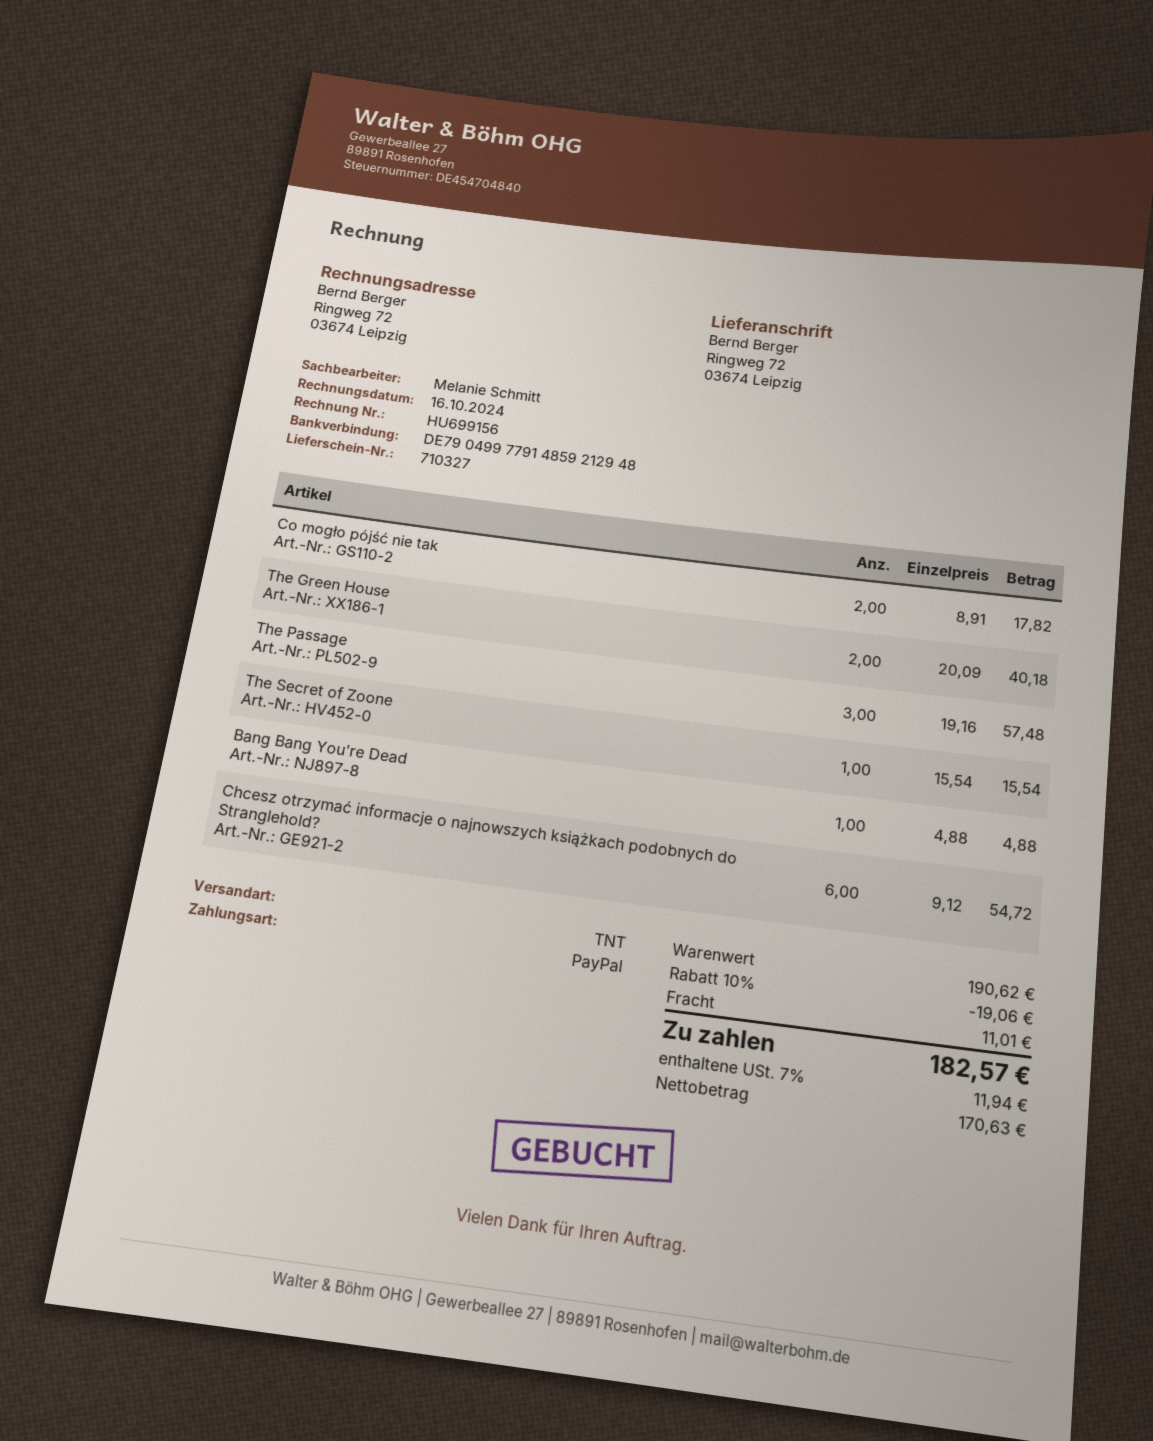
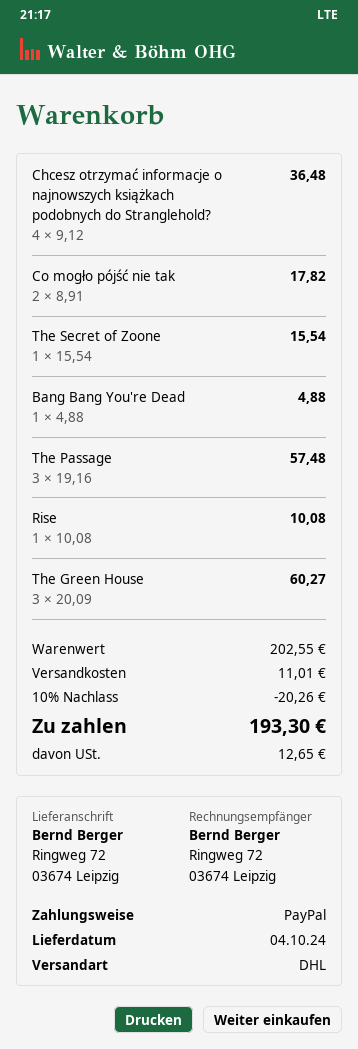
shipping method: TNT -> DHL
The Green House: 2 x 20.09 = 40.18 -> 3 x 20.09 = 60.27
Chcesz otrzymać informacje o najnowszych książkach podobnych do Stranglehold?: 6 x 9.12 = 54.72 -> 4 x 9.12 = 36.48
Rise: none -> 1 x 10.08 = 10.08
subtotal: 190.62 -> 202.55
discount: 10% = 19.06 -> 10% = 20.26
tax: 11.94 -> 12.65
total: 182.57 -> 193.30

